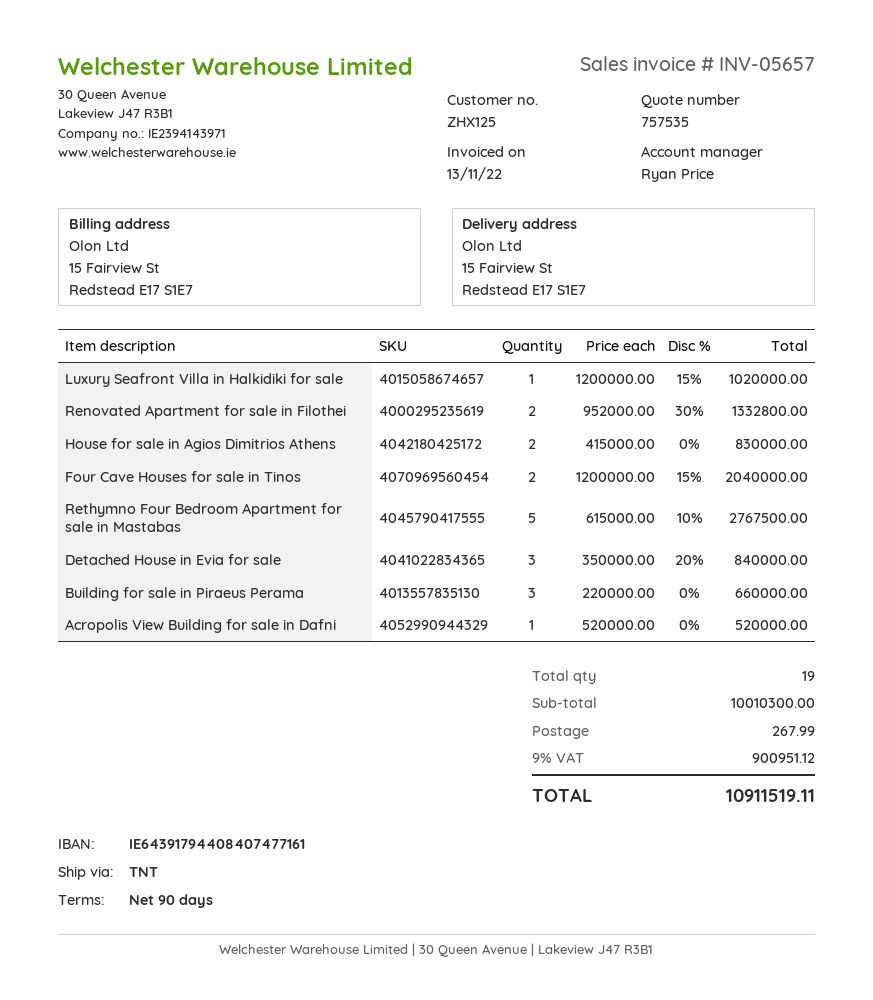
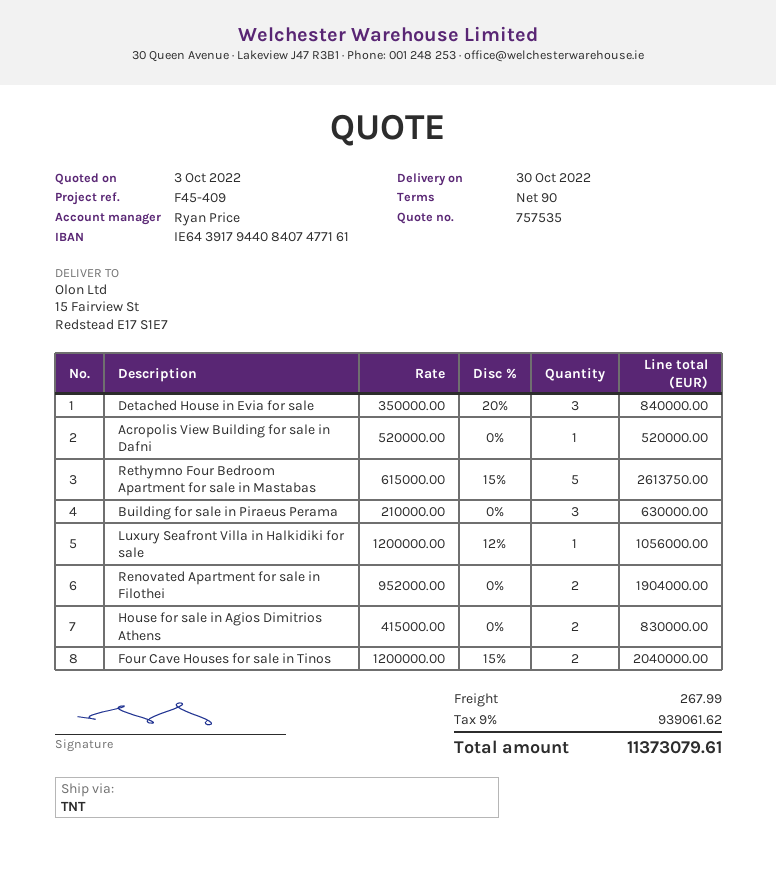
Luxury Seafront Villa in Halkidiki for sale: 1 x 1200000.00 - 15% = 1020000.00 -> 1 x 1200000.00 - 12% = 1056000.00
Renovated Apartment for sale in Filothei: 2 x 952000.00 - 30% = 1332800.00 -> 2 x 952000.00 = 1904000.00
Rethymno Four Bedroom Apartment for sale in Mastabas: 5 x 615000.00 - 10% = 2767500.00 -> 5 x 615000.00 - 15% = 2613750.00
Building for sale in Piraeus Perama: 3 x 220000.00 = 660000.00 -> 3 x 210000.00 = 630000.00
tax: 9% = 900951.12 -> 9% = 939061.62
total: 10911519.11 -> 11373079.61

